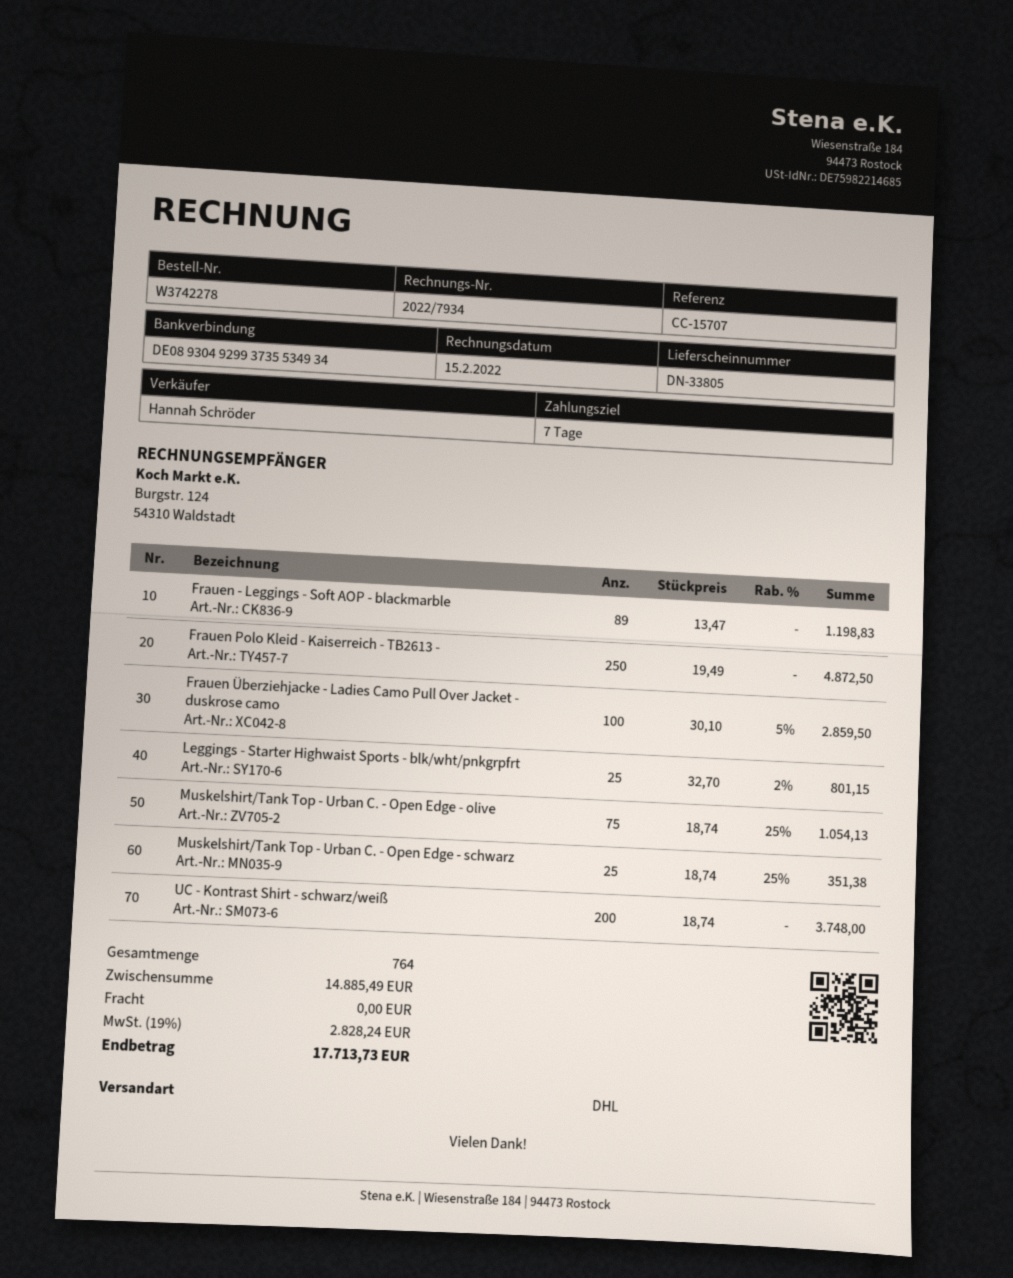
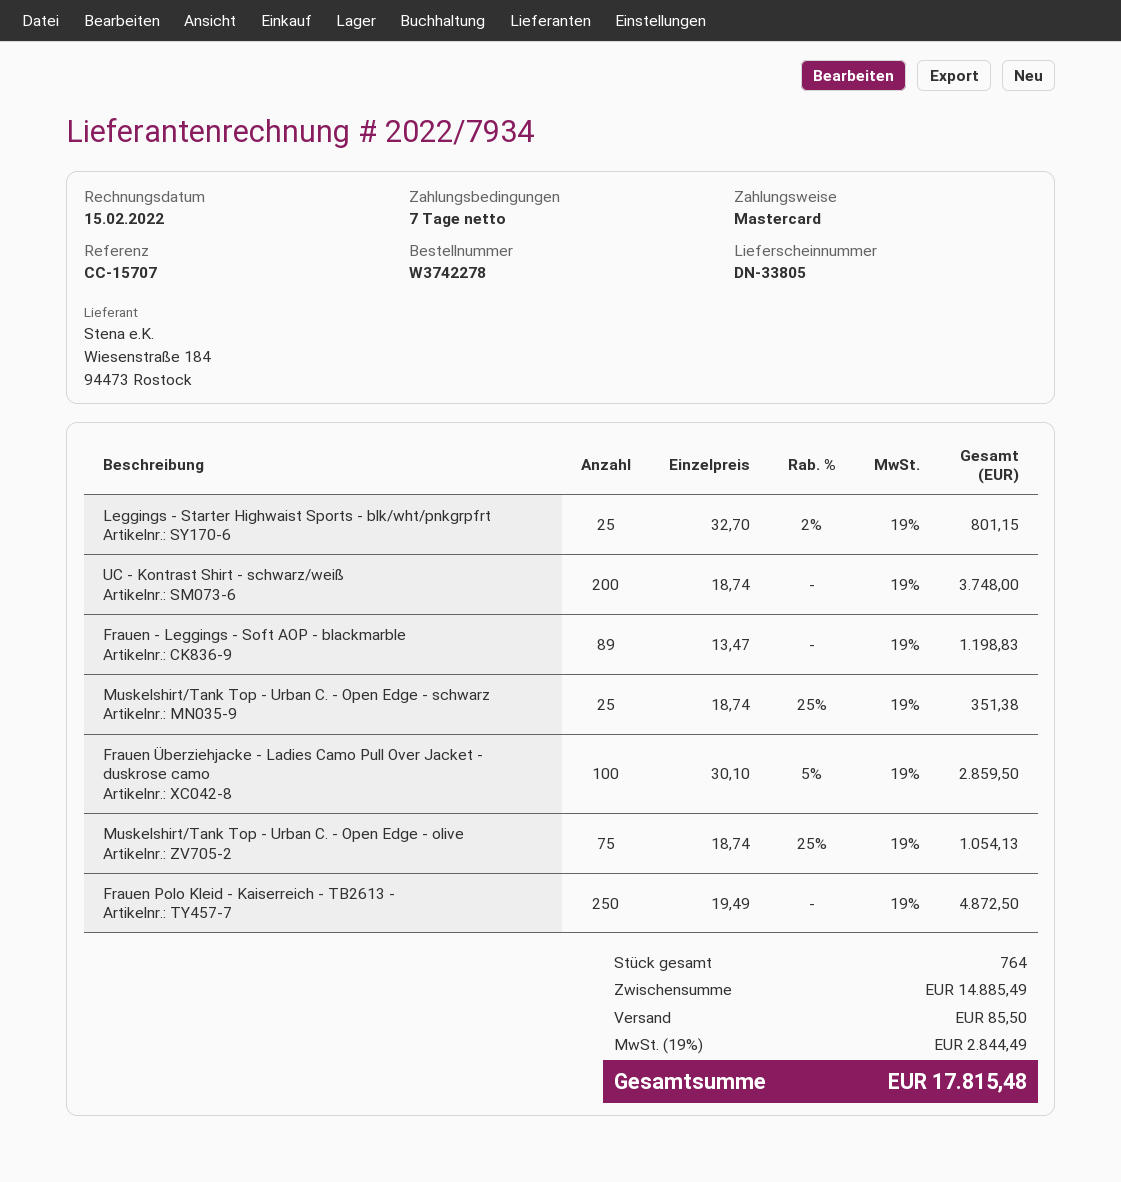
shipping: 0.00 -> 85.50
tax: 19% = 2828.24 -> 19% = 2844.49
total: 17713.73 -> 17815.48

